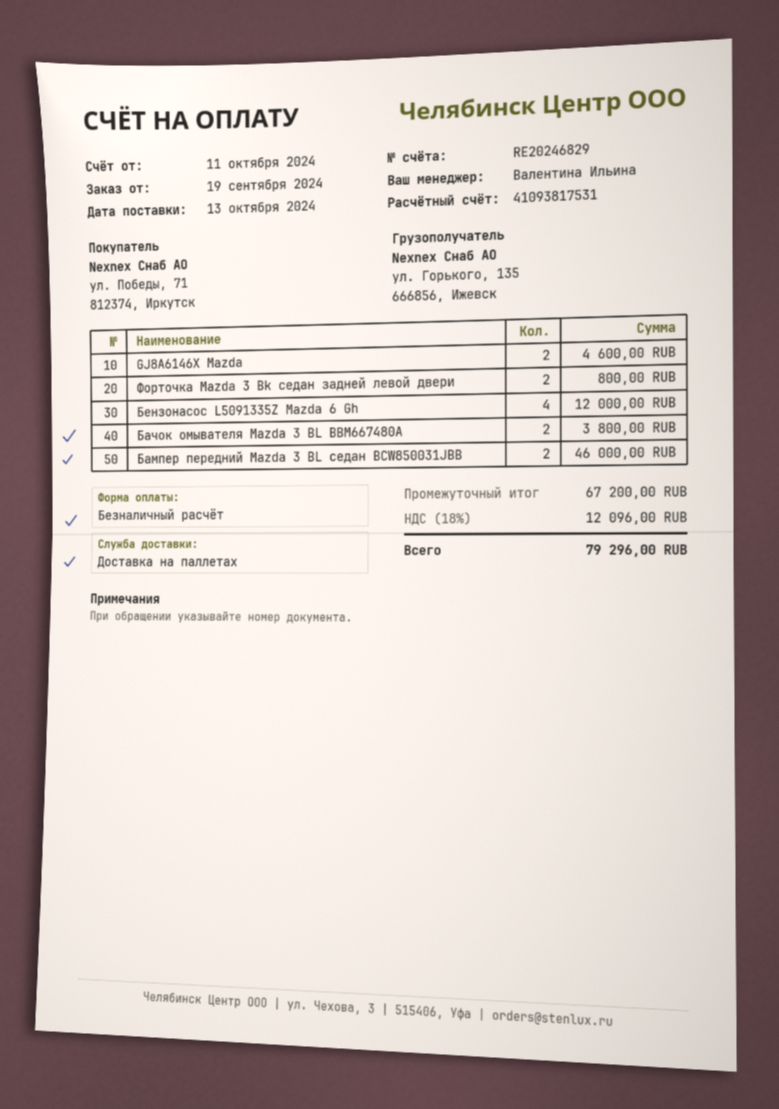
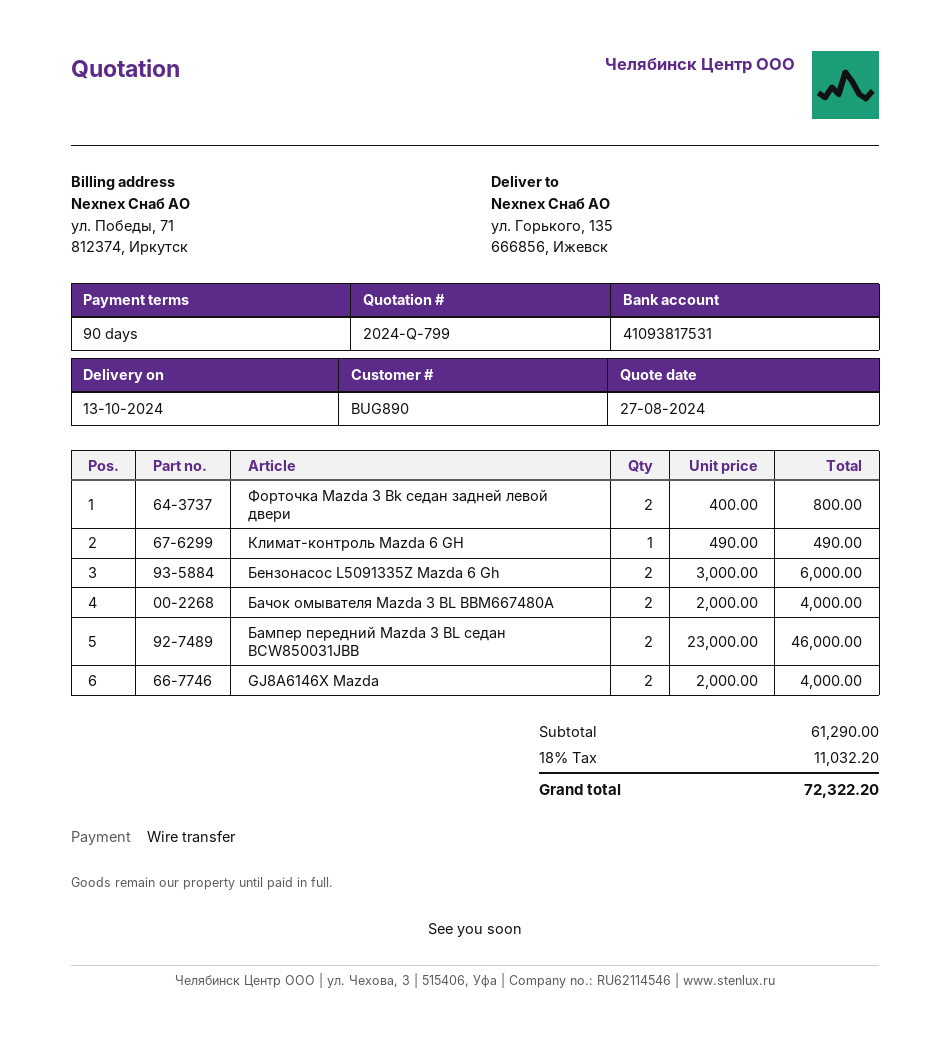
GJ8A6146X Mazda: 2 for 4600.00 -> 2 for 4000.00
Бензонасос L5091335Z Mazda 6 Gh: 4 for 12000.00 -> 2 for 6000.00
Бачок омывателя Mazda 3 BL BBM667480A: 2 for 3800.00 -> 2 for 4000.00
Климат-контроль Mazda 6 GH: none -> 1 for 490.00
subtotal: 67200.00 -> 61290.00
tax: 18% = 12096.00 -> 18% = 11032.20
total: 79296.00 -> 72322.20

